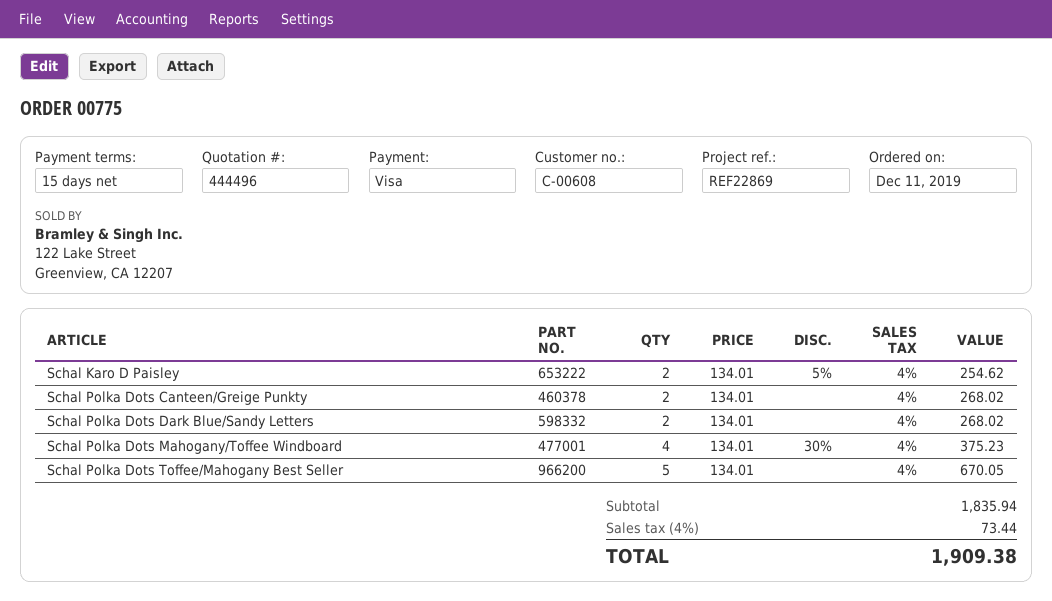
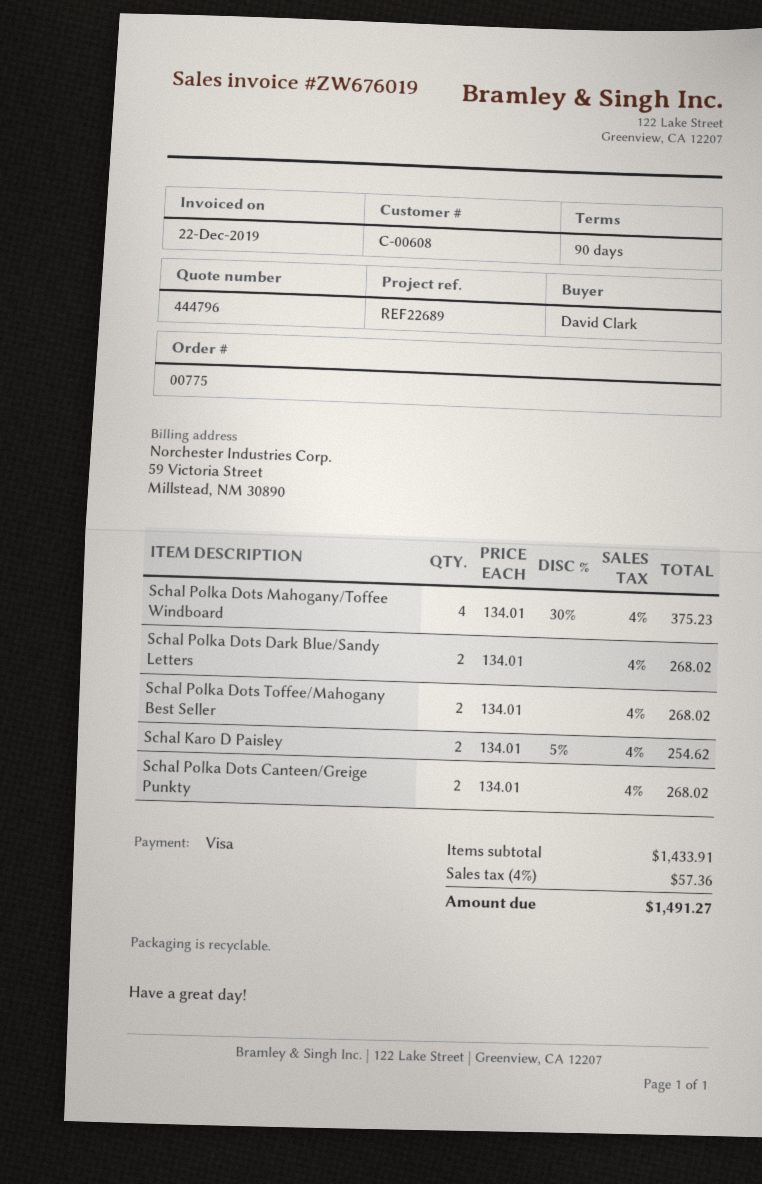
quote number: 444496 -> 444796
payment terms: 15 days -> 90 days
reference: REF22869 -> REF22689
Schal Polka Dots Toffee/Mahogany Best Seller: 5 x 134.01 = 670.05 -> 2 x 134.01 = 268.02
subtotal: 1835.94 -> 1433.91
tax: 4% = 73.44 -> 4% = 57.36
total: 1909.38 -> 1491.27

